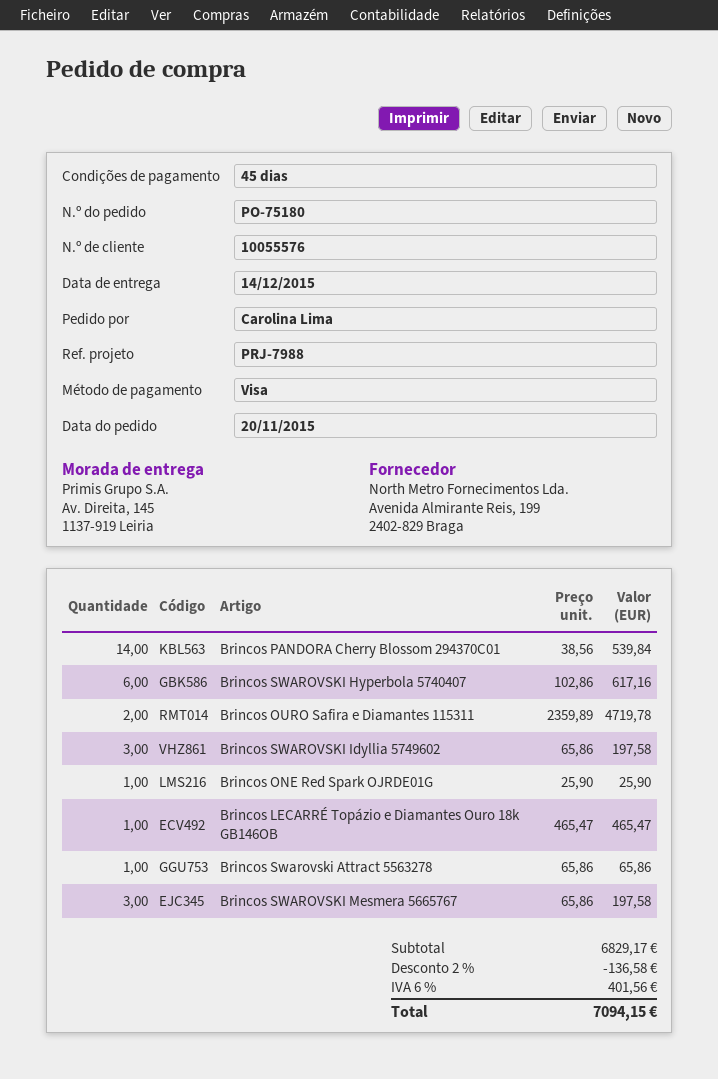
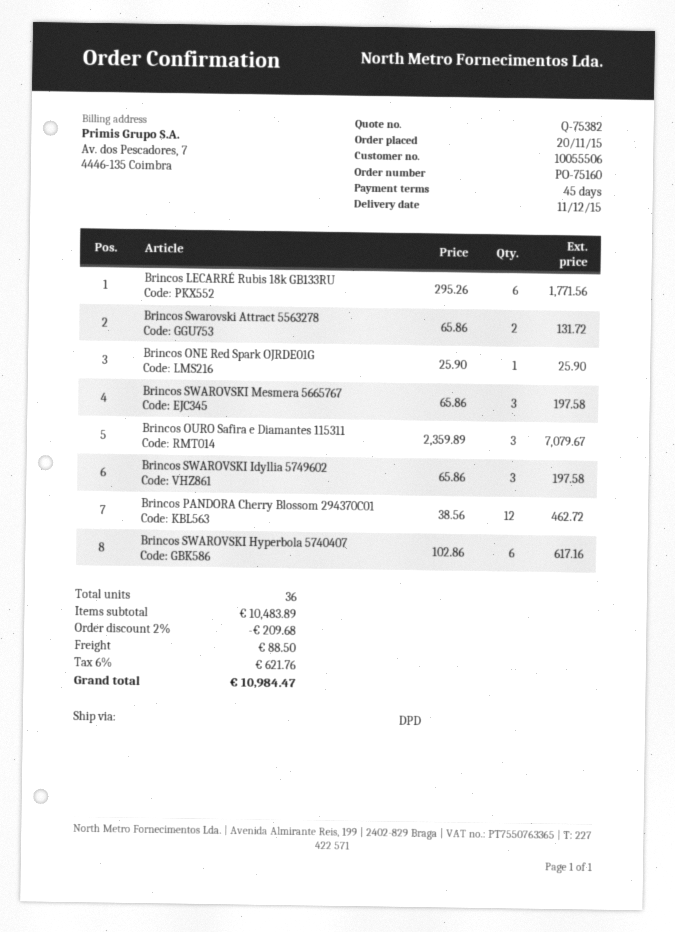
order number: PO-75180 -> PO-75160
delivery date: 2015-12-14 -> 2015-12-11
customer number: 10055576 -> 10055506
Brincos PANDORA Cherry Blossom 294370C01: 14 x 38.56 = 539.84 -> 12 x 38.56 = 462.72
Brincos OURO Safira e Diamantes 115311: 2 x 2359.89 = 4719.78 -> 3 x 2359.89 = 7079.67
Brincos LECARRÉ Topázio e Diamantes Ouro 18k GB146OB: 1 x 465.47 = 465.47 -> none
Brincos Swarovski Attract 5563278: 1 x 65.86 = 65.86 -> 2 x 65.86 = 131.72
Brincos LECARRÉ Rubis 18k GB133RU: none -> 6 x 295.26 = 1771.56
subtotal: 6829.17 -> 10483.89
discount: 2% = 136.58 -> 2% = 209.68
shipping: none -> 88.50
tax: 6% = 401.56 -> 6% = 621.76
total: 7094.15 -> 10984.47

